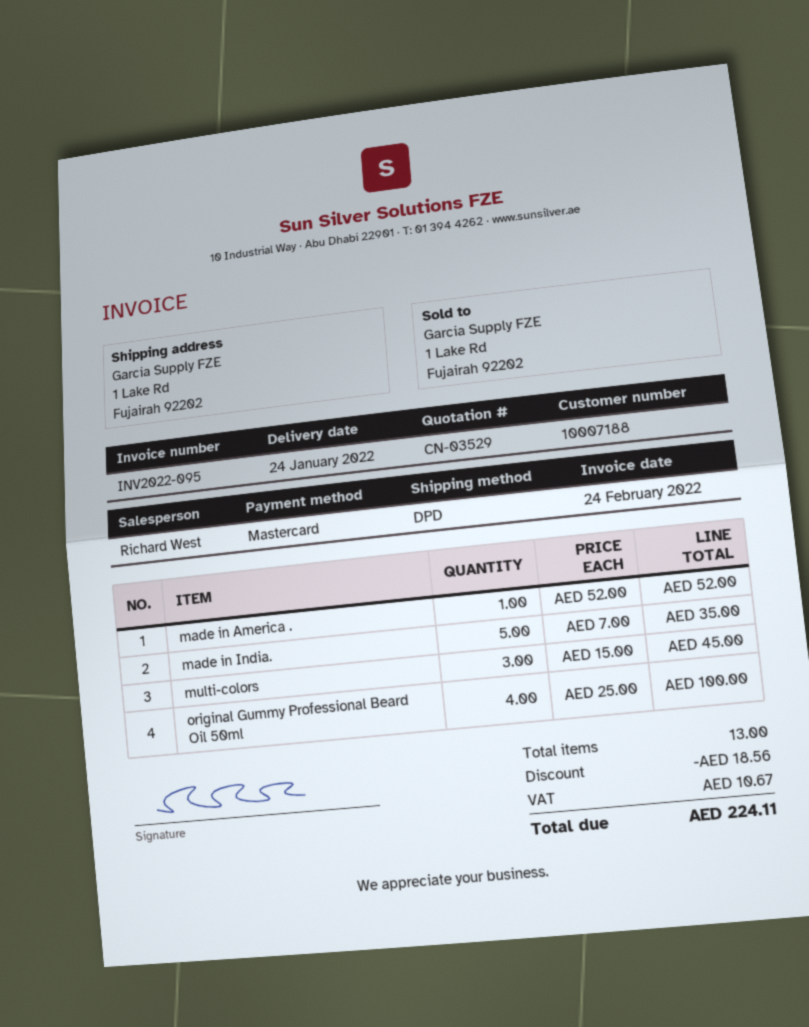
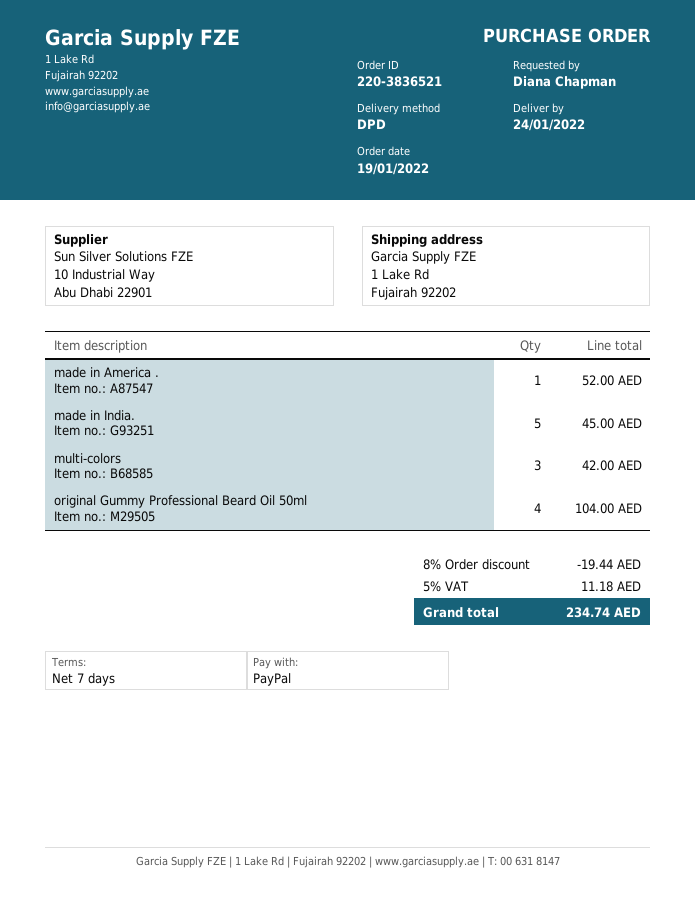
payment method: Mastercard -> PayPal
made in India.: 5 for 35.00 -> 5 for 45.00
multi-colors: 3 for 45.00 -> 3 for 42.00
original Gummy Professional Beard Oil 50ml: 4 for 100.00 -> 4 for 104.00
discount: 18.56 -> 19.44
tax: 10.67 -> 11.18
total: 224.11 -> 234.74

